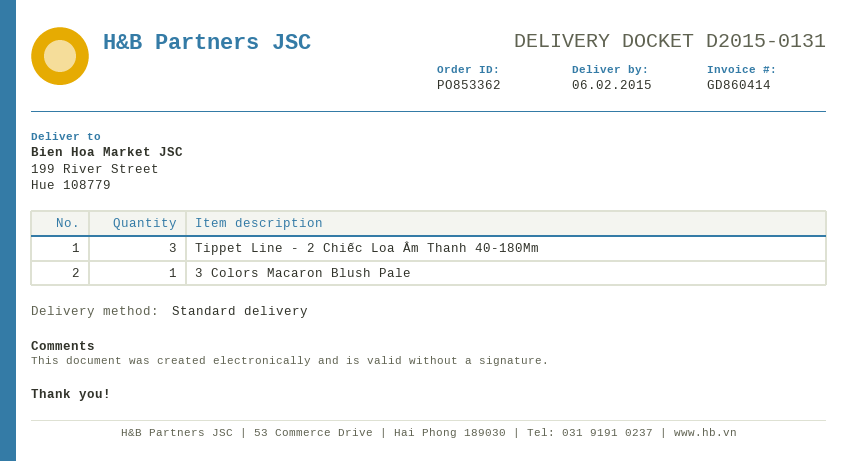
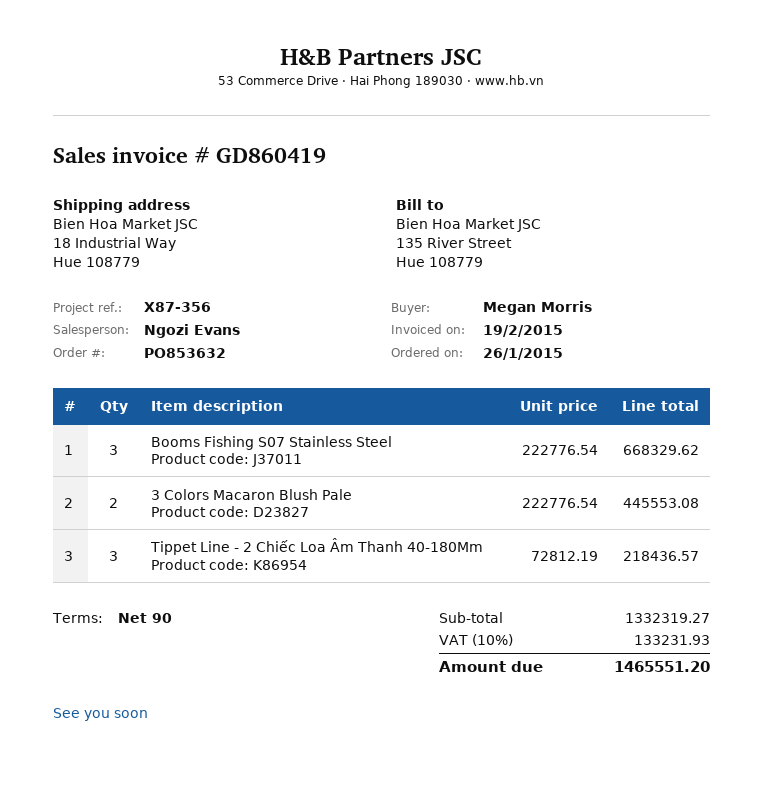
order number: PO853362 -> PO853632
invoice number: GD860414 -> GD860419
ship to: 199 River Street, Hue 108779 -> 18 Industrial Way, Hue 108779
3 Colors Macaron Blush Pale: 1 -> 2
Booms Fishing S07 Stainless Steel: none -> 3

